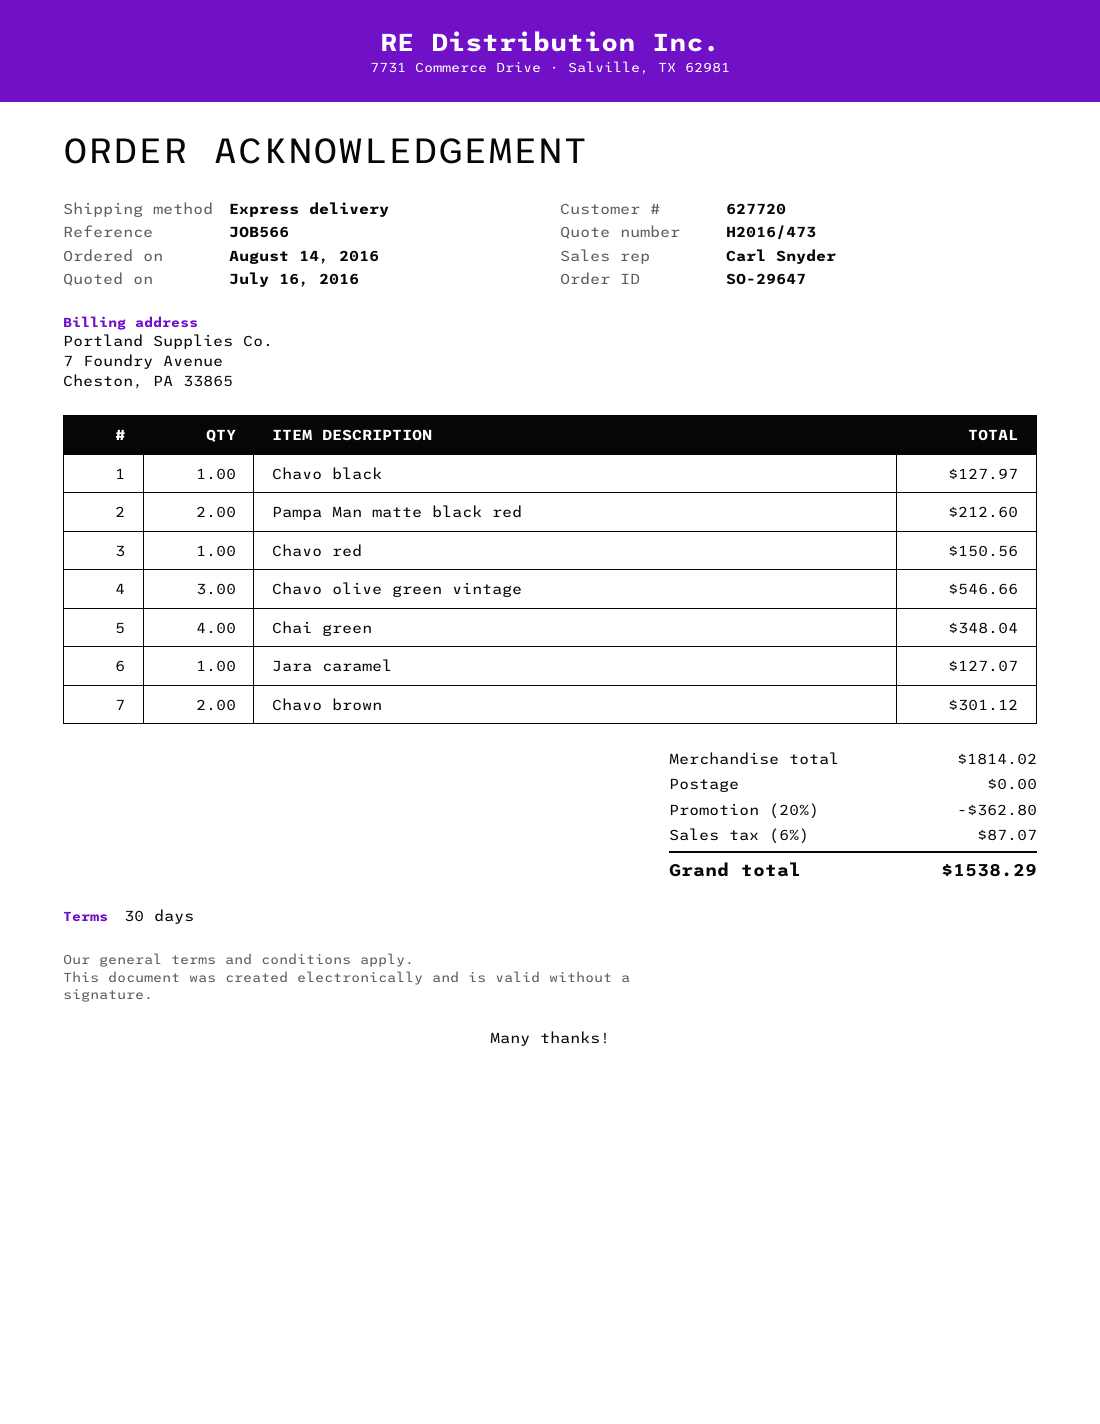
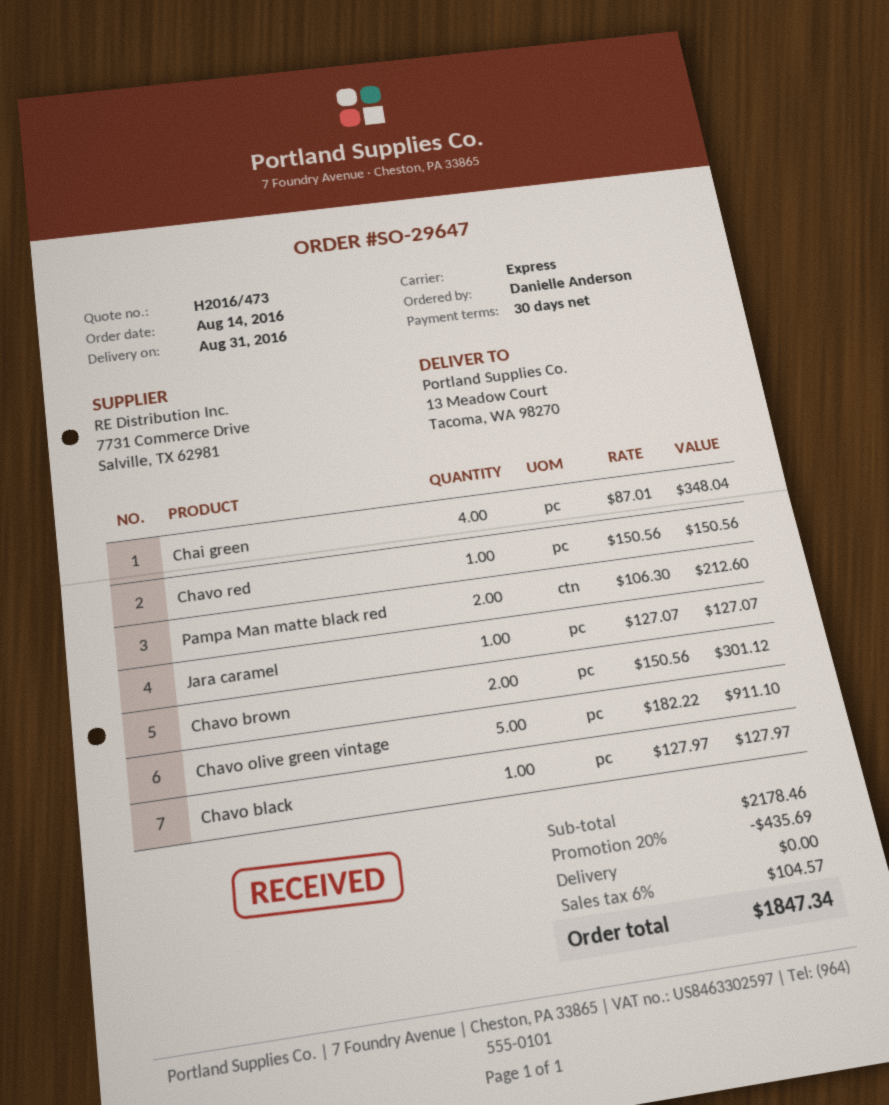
Chavo olive green vintage: 3 for 546.66 -> 5 for 911.10
subtotal: 1814.02 -> 2178.46
discount: 20% = 362.80 -> 20% = 435.69
tax: 6% = 87.07 -> 6% = 104.57
total: 1538.29 -> 1847.34

